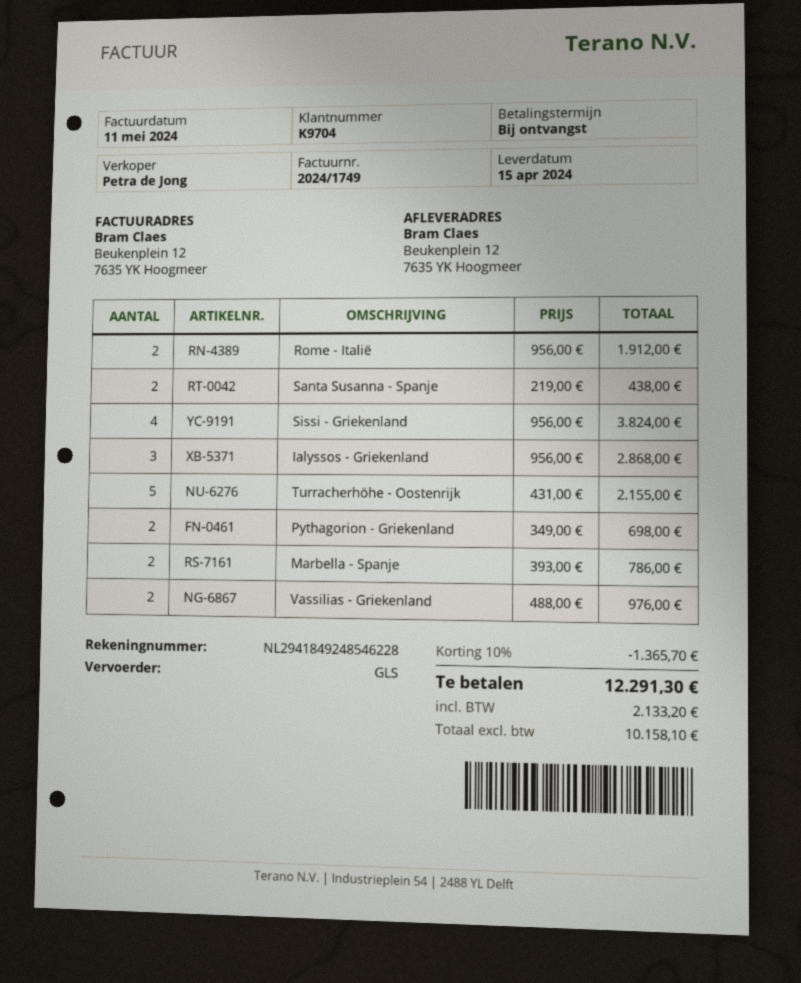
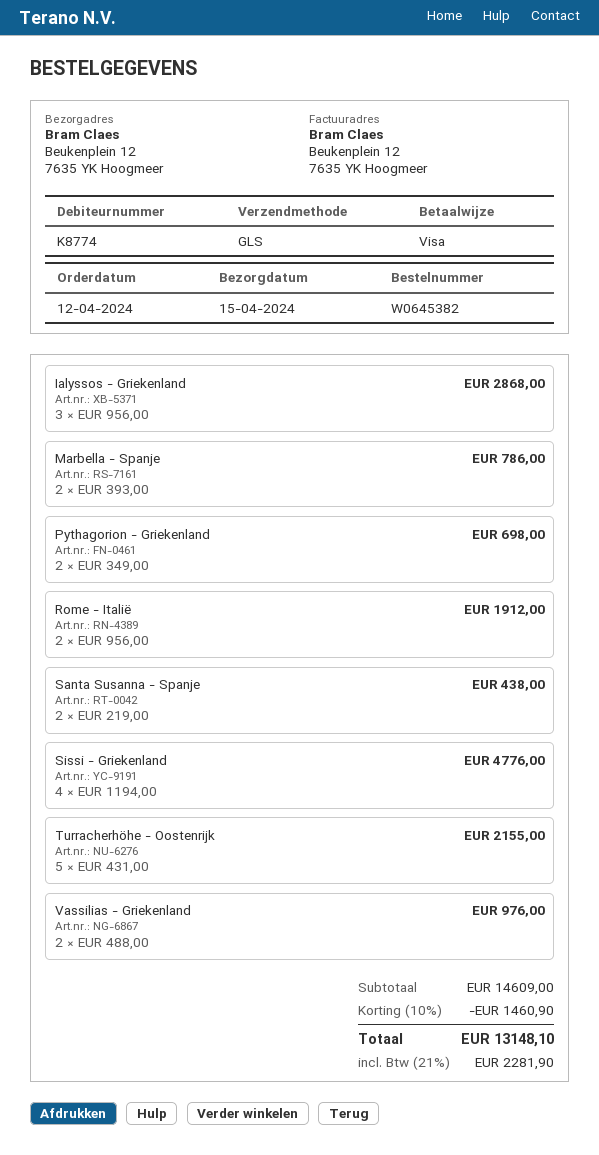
customer number: K9704 -> K8774
Sissi - Griekenland: 4 x 956.00 = 3824.00 -> 4 x 1194.00 = 4776.00
discount: 10% = 1365.70 -> 10% = 1460.90
tax: 2133.20 -> 2281.90
total: 12291.30 -> 13148.10

